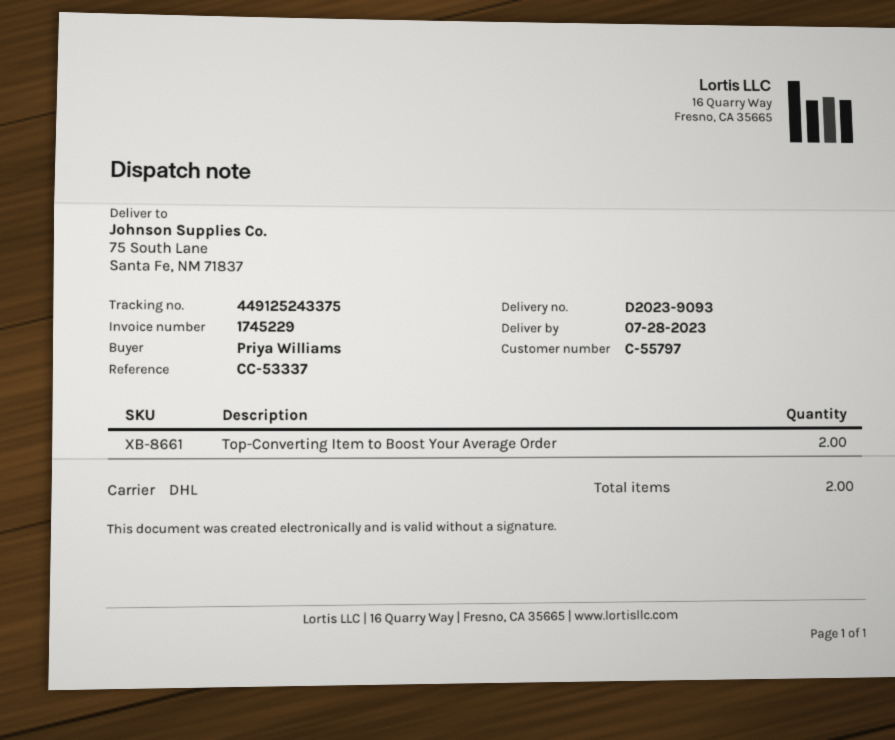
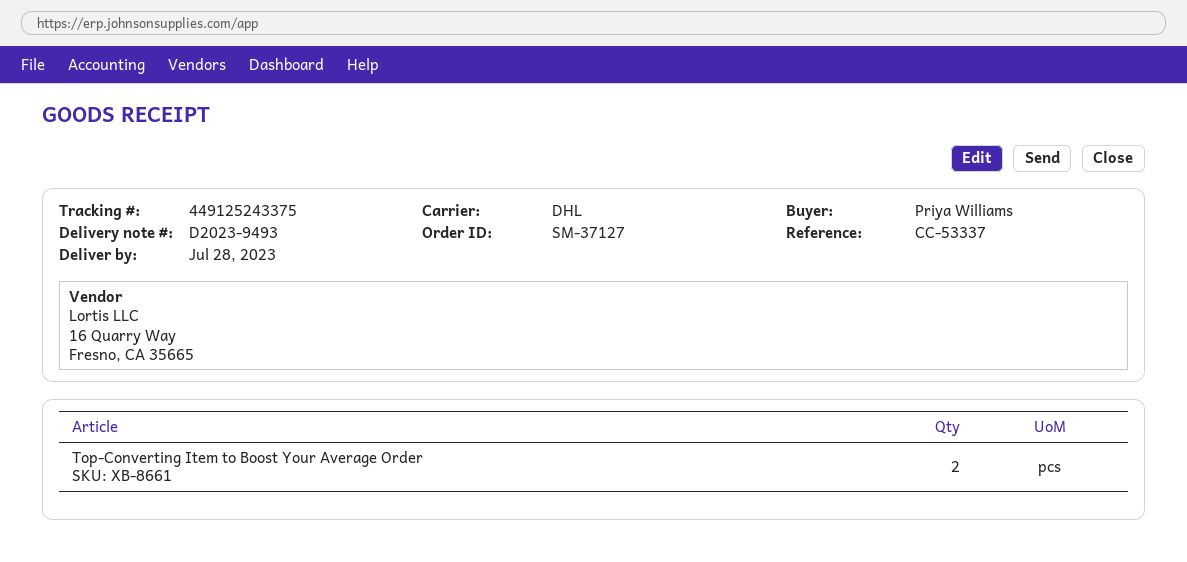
delivery note number: D2023-9093 -> D2023-9493

